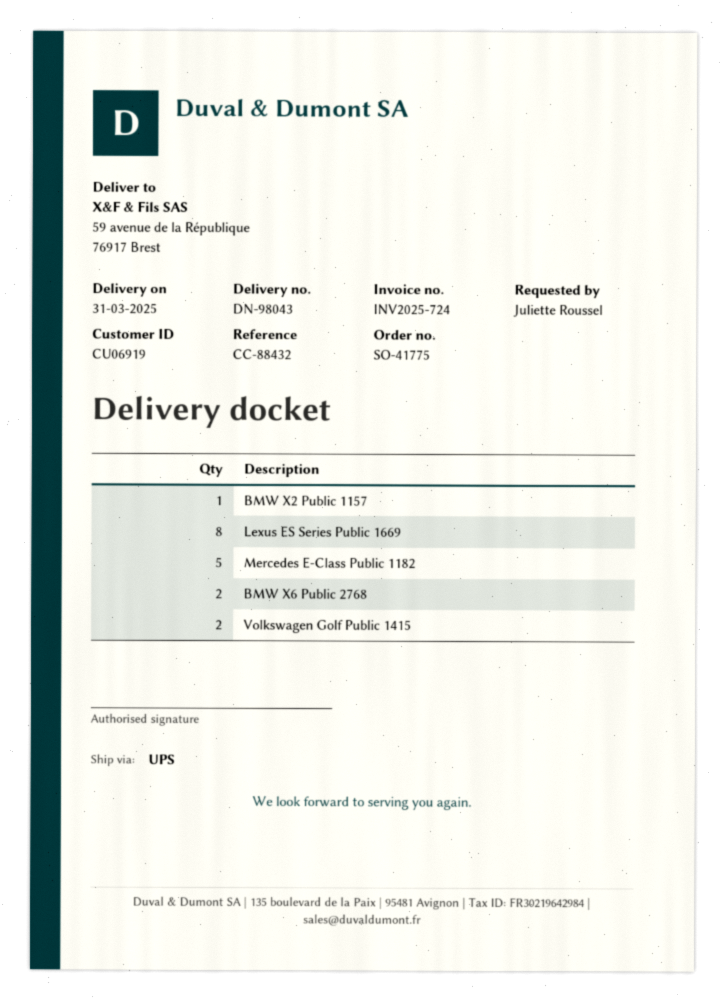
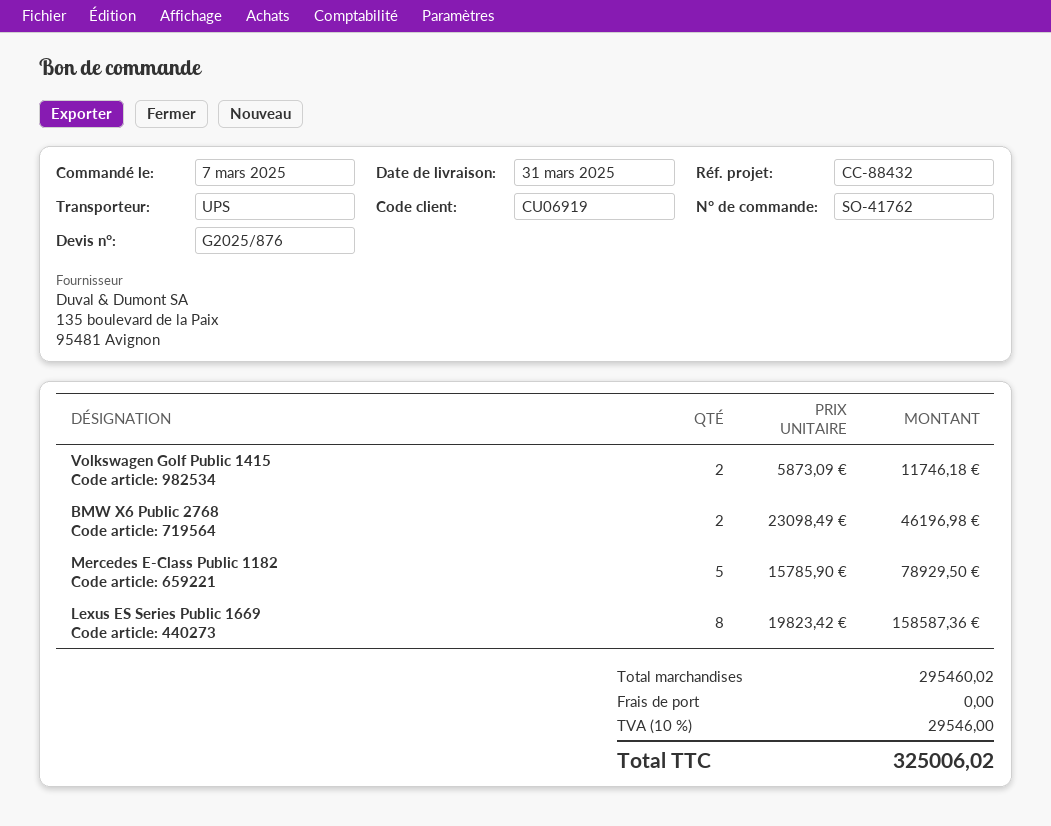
order number: SO-41775 -> SO-41762
BMW X2 Public 1157: 1 -> none

